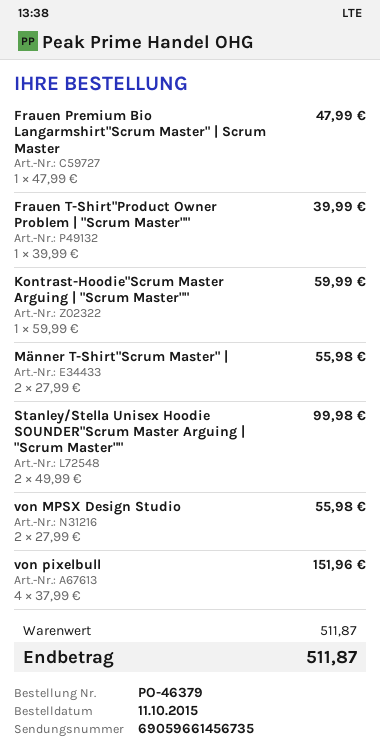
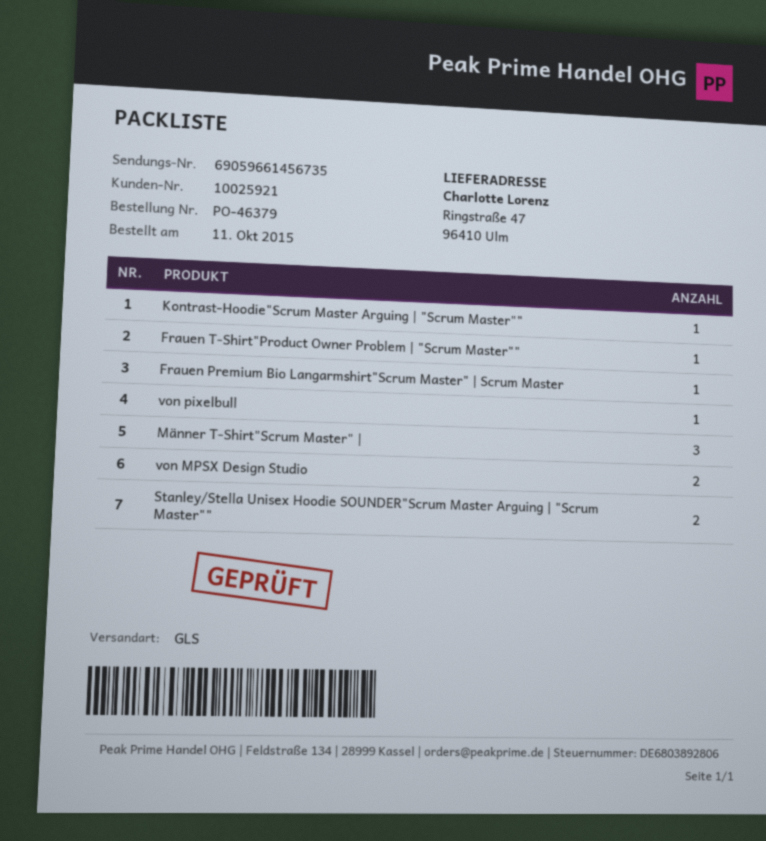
Männer T-Shirt"Scrum Master" |: 2 -> 3
von pixelbull: 4 -> 1

